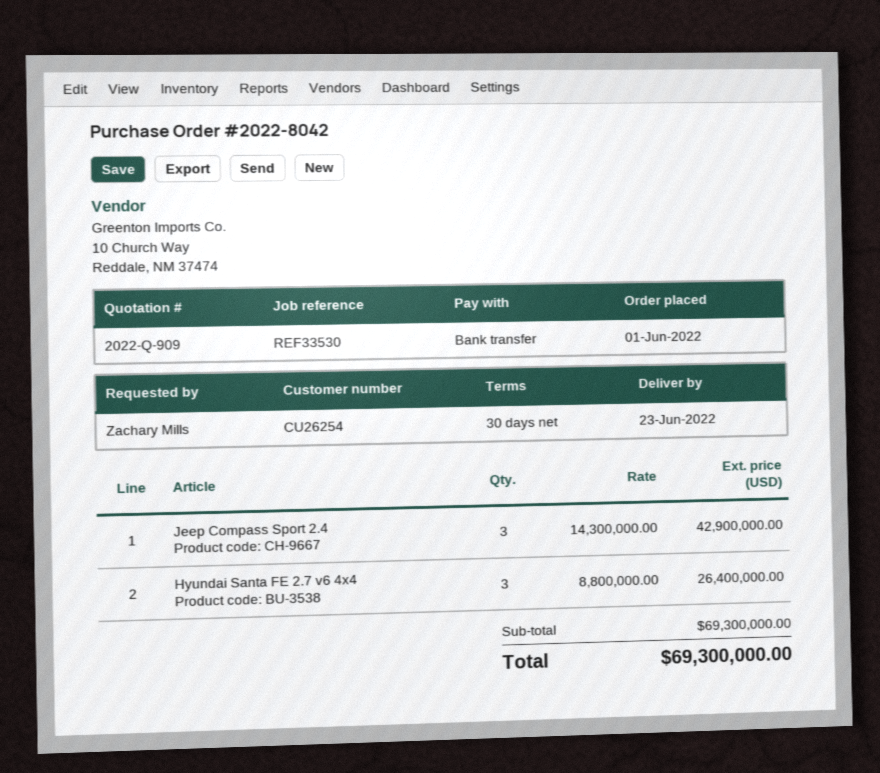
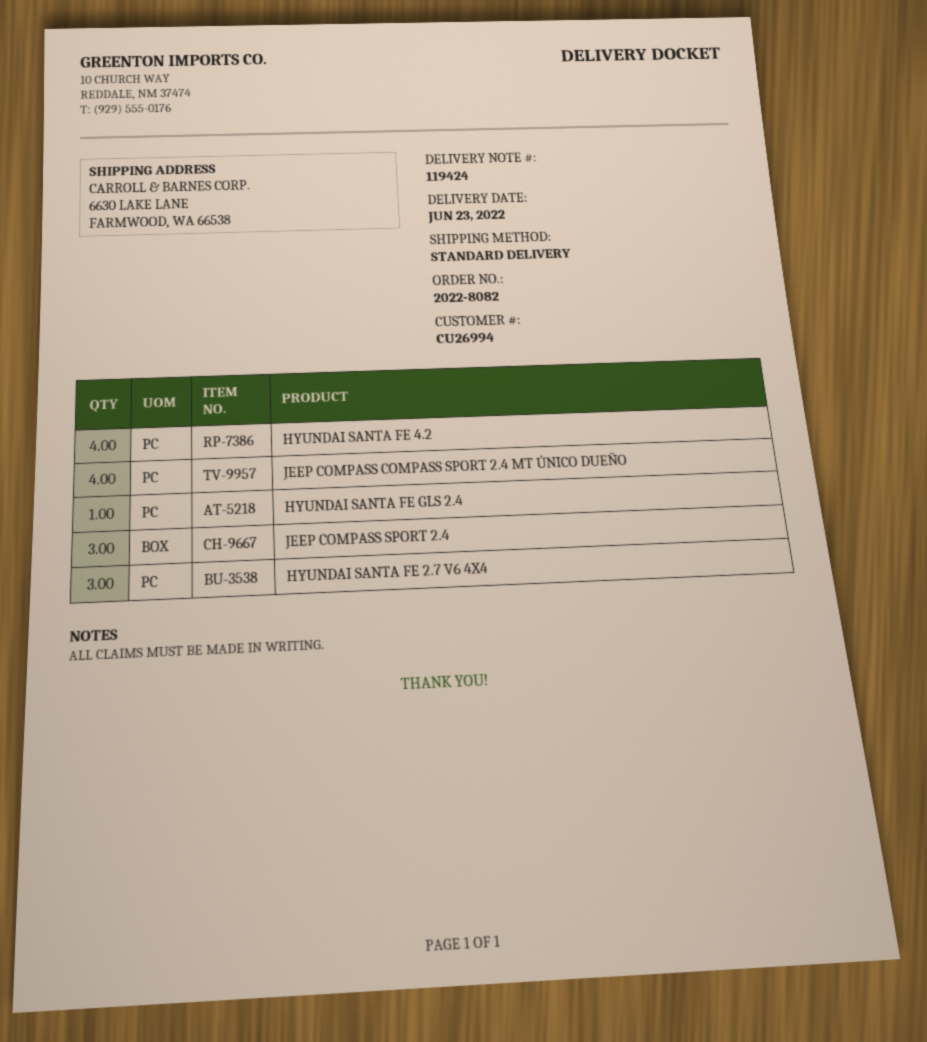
order number: 2022-8042 -> 2022-8082
customer number: CU26254 -> CU26994
HYUNDAI SANTA FE 4.2: none -> 4
JEEP COMPASS COMPASS SPORT 2.4 MT ÚNICO DUEÑO: none -> 4
HYUNDAI SANTA FE GLS 2.4: none -> 1

